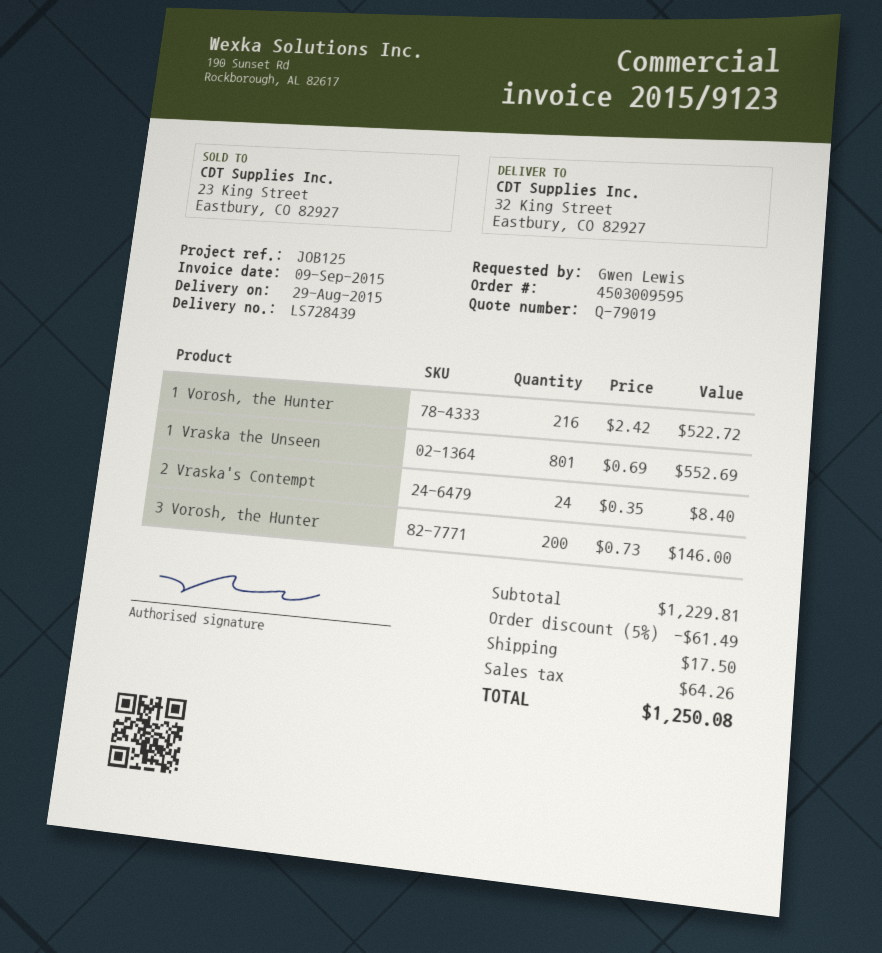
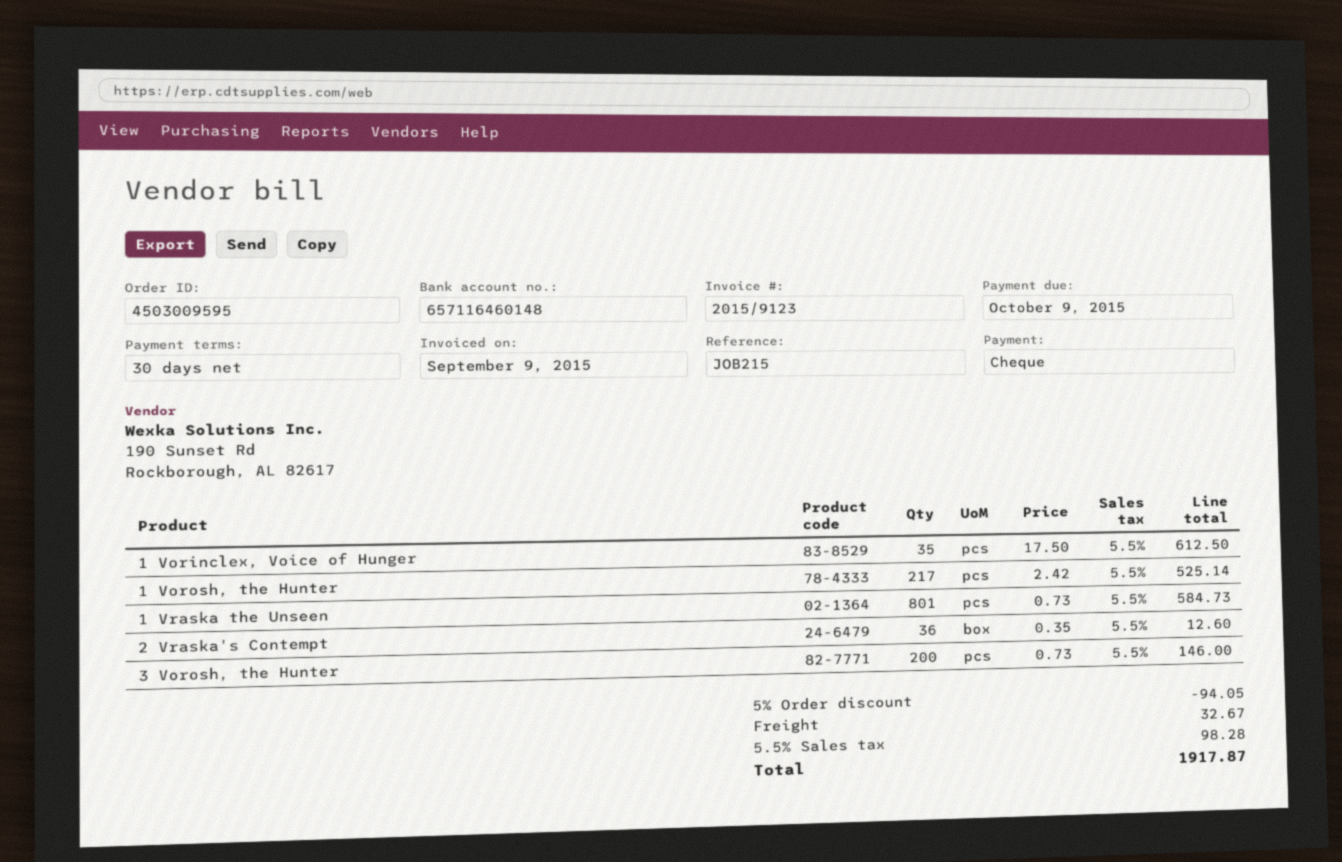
reference: JOB125 -> JOB215
1 Vorosh, the Hunter: 216 x 2.42 = 522.72 -> 217 x 2.42 = 525.14
1 Vraska the Unseen: 801 x 0.69 = 552.69 -> 801 x 0.73 = 584.73
2 Vraska's Contempt: 24 x 0.35 = 8.40 -> 36 x 0.35 = 12.60
1 Vorinclex, Voice of Hunger: none -> 35 x 17.50 = 612.50
discount: 5% = 61.49 -> 5% = 94.05
shipping: 17.50 -> 32.67
tax: 64.26 -> 98.28
total: 1250.08 -> 1917.87

